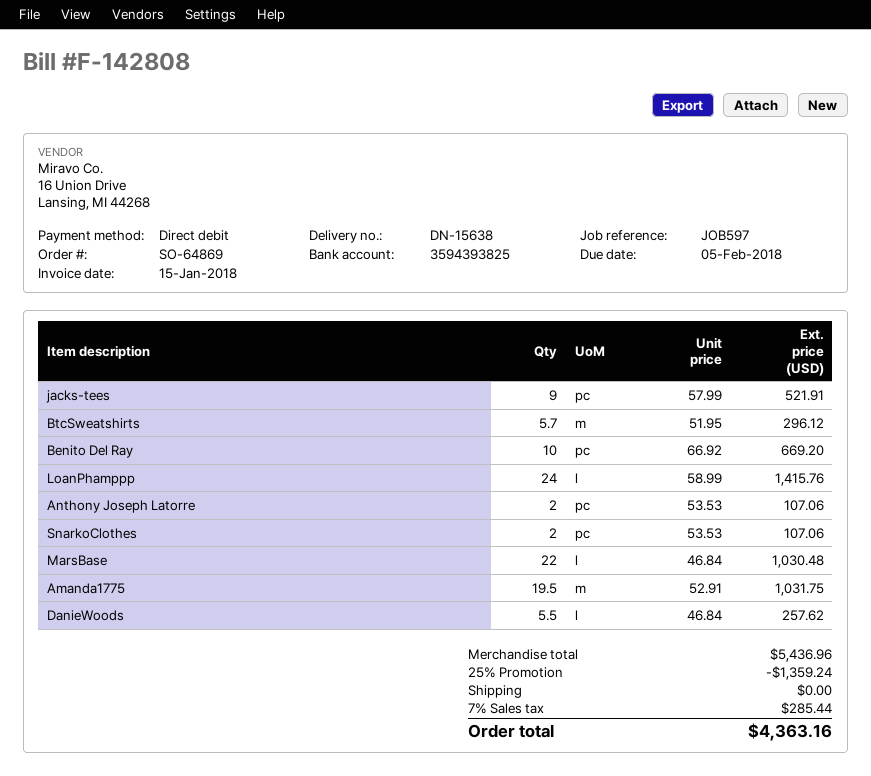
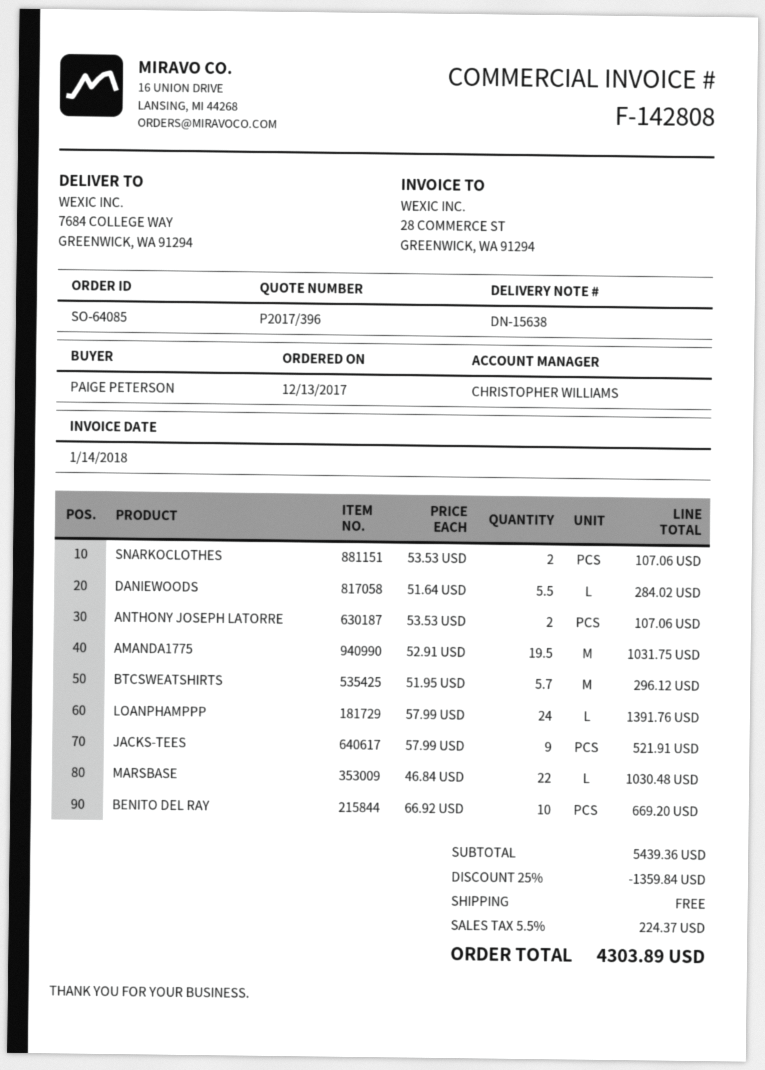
order number: SO-64869 -> SO-64085
invoice date: 2018-01-15 -> 2018-01-14
LoanPhamppp: 24 x 58.99 = 1415.76 -> 24 x 57.99 = 1391.76
DanieWoods: 5.5 x 46.84 = 257.62 -> 5.5 x 51.64 = 284.02
subtotal: 5436.96 -> 5439.36
discount: 25% = 1359.24 -> 25% = 1359.84
tax: 7% = 285.44 -> 5.5% = 224.37
total: 4363.16 -> 4303.89

